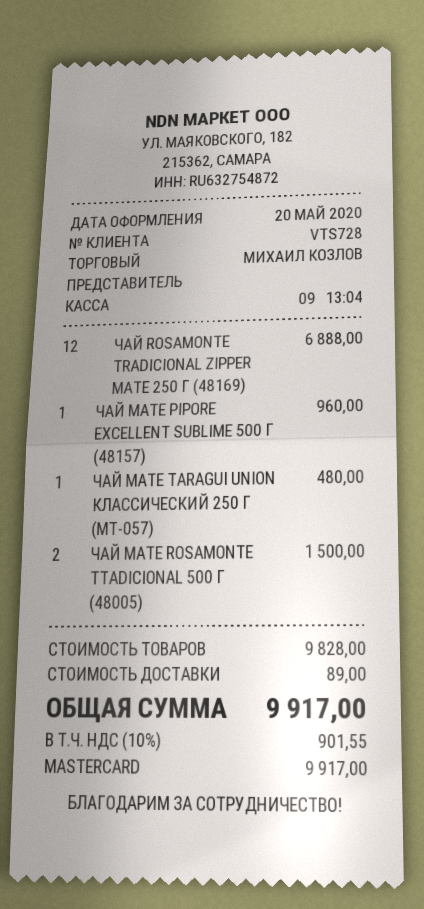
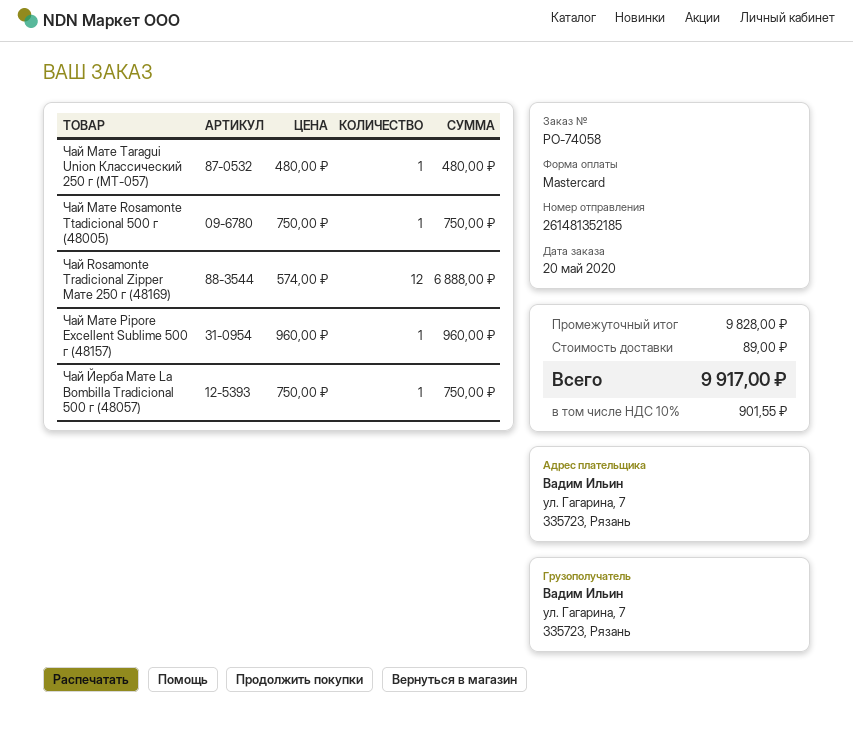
ЧАЙ МАТЕ ROSAMONTE TTADICIONAL 500 Г (48005): 2 for 1500.00 -> 1 for 750.00
Чай Йерба Мате La Bombilla Tradicional 500 г (48057): none -> 1 for 750.00

